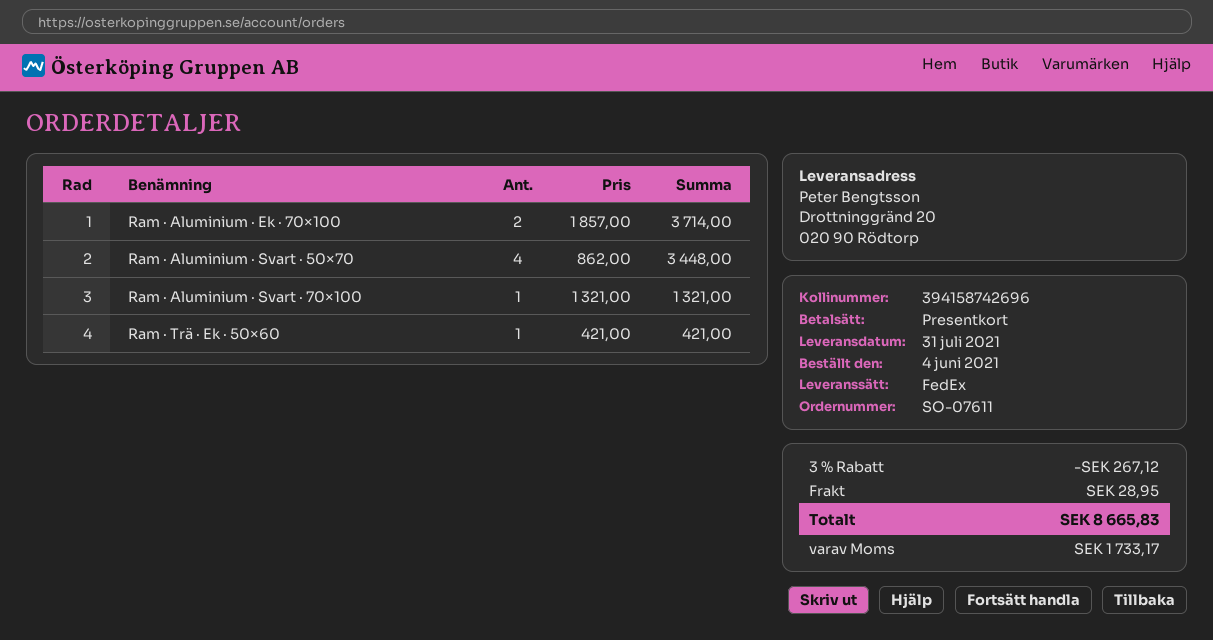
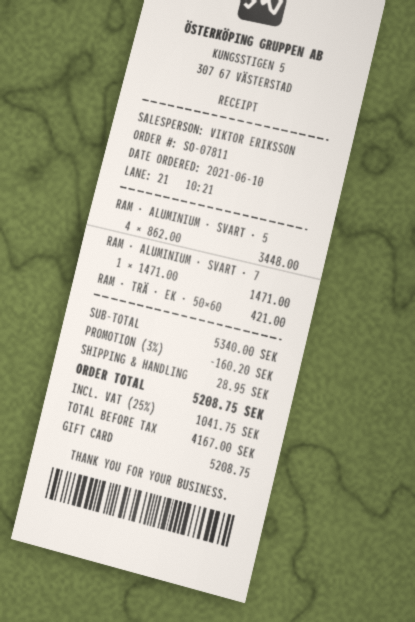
order number: SO-07611 -> SO-07811
order date: 2021-06-04 -> 2021-06-10
Ram · Aluminium · Ek · 70×100: 2 x 1857.00 = 3714.00 -> none
Ram · Aluminium · Svart · 70×100: 1 x 1321.00 = 1321.00 -> 1 x 1471.00 = 1471.00
discount: 3% = 267.12 -> 3% = 160.20
tax: 1733.17 -> 1041.75
total: 8665.83 -> 5208.75

